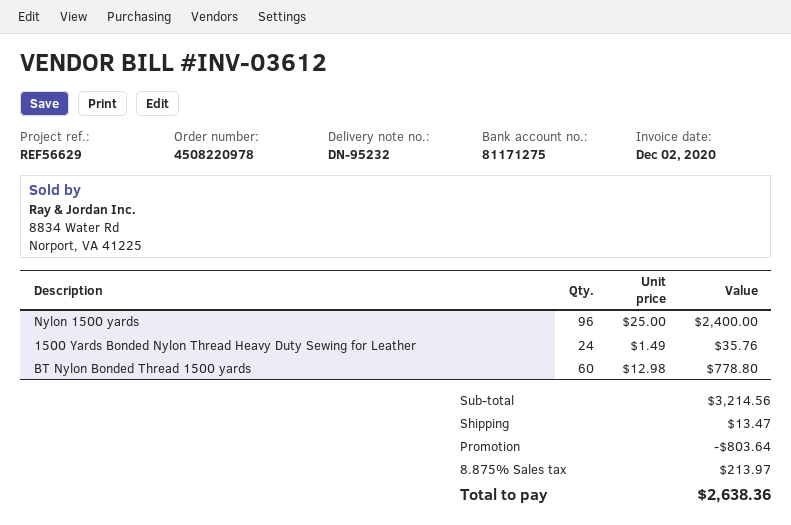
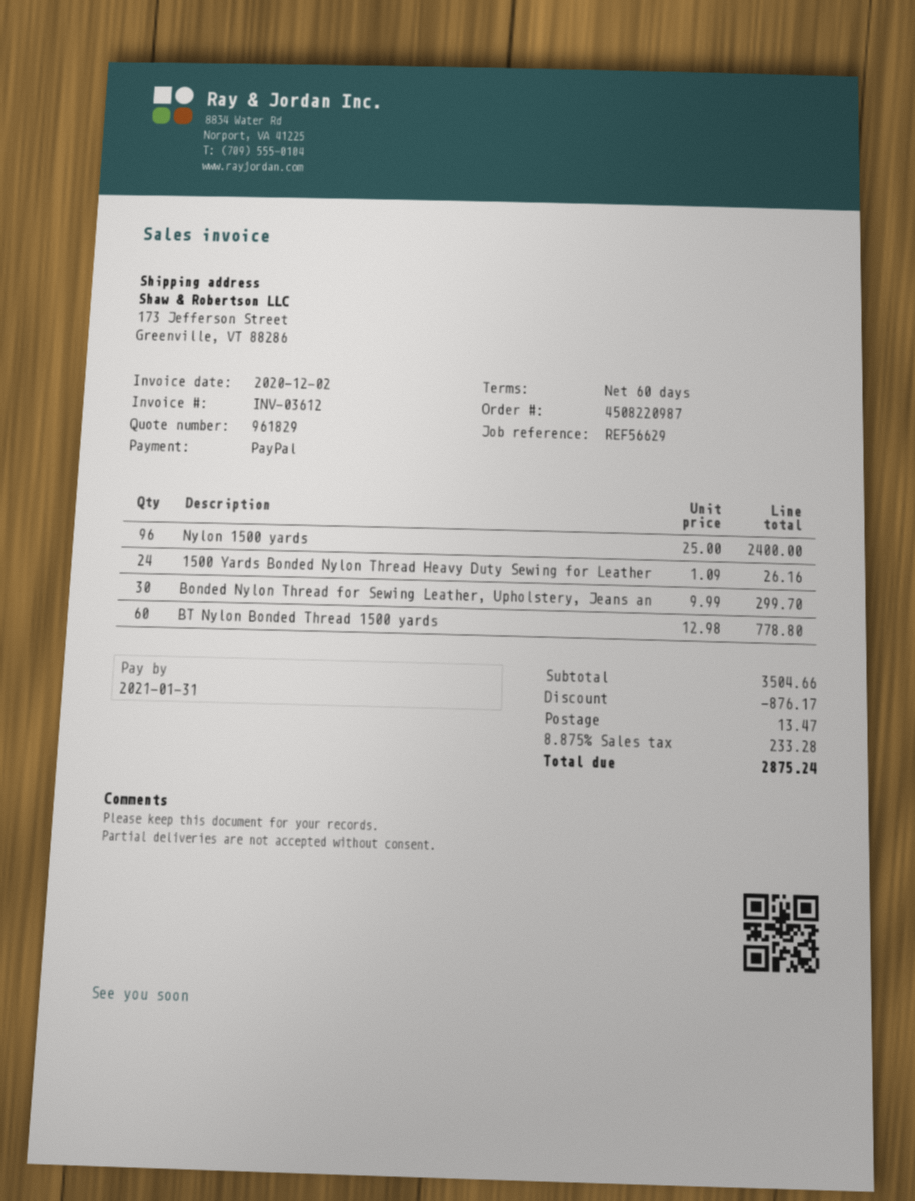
order number: 4508220978 -> 4508220987
1500 Yards Bonded Nylon Thread Heavy Duty Sewing for Leather: 24 x 1.49 = 35.76 -> 24 x 1.09 = 26.16
Bonded Nylon Thread for Sewing Leather, Upholstery, Jeans an: none -> 30 x 9.99 = 299.70
subtotal: 3214.56 -> 3504.66
discount: 803.64 -> 876.17
tax: 8.875% = 213.97 -> 8.875% = 233.28
total: 2638.36 -> 2875.24

